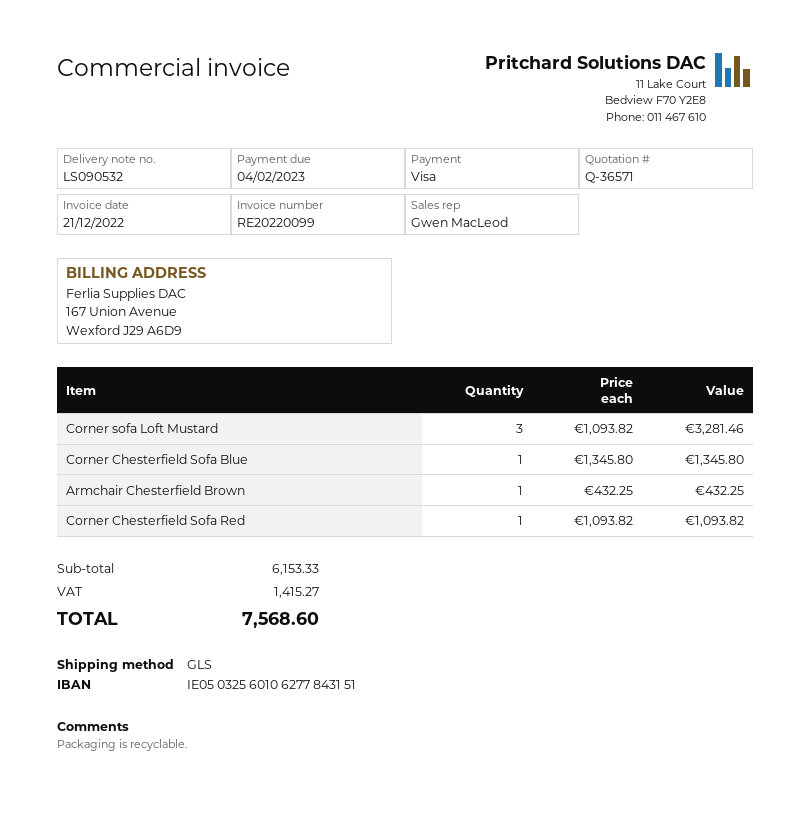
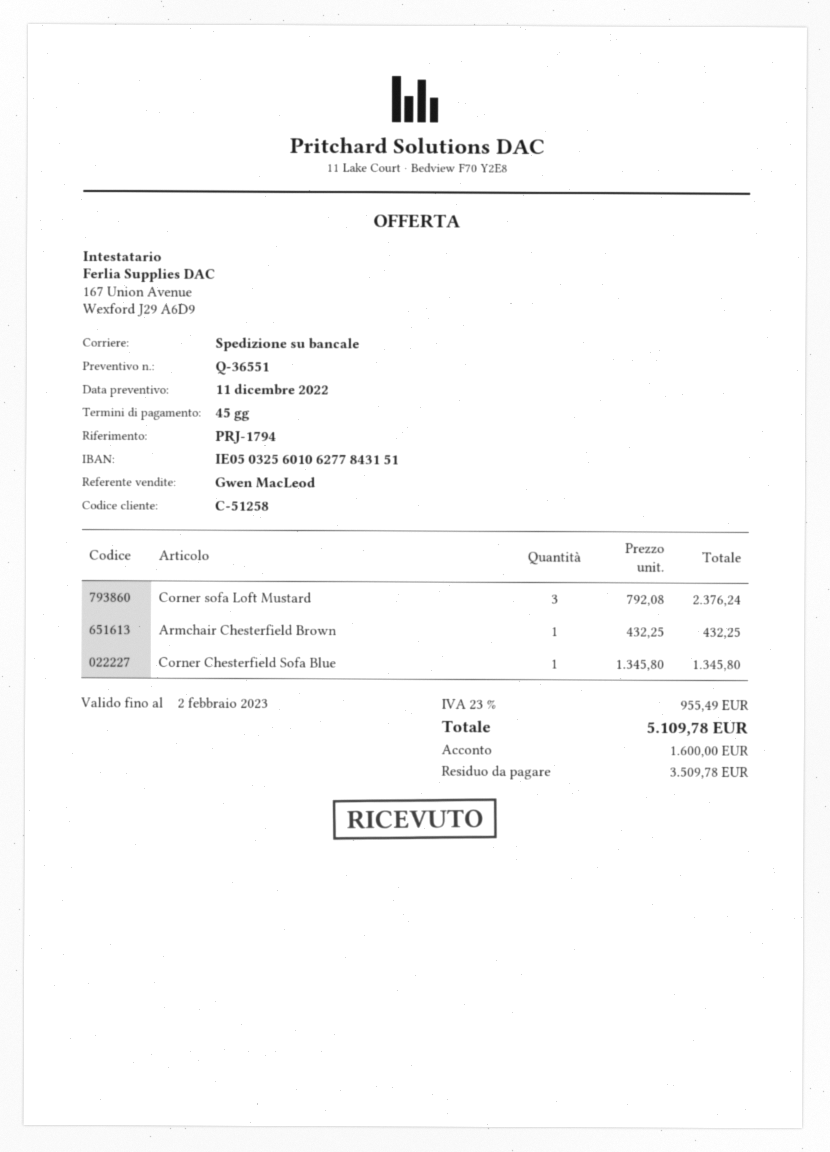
quote number: Q-36571 -> Q-36551
shipping method: GLS -> pallet freight
Corner sofa Loft Mustard: 3 x 1093.82 = 3281.46 -> 3 x 792.08 = 2376.24
Corner Chesterfield Sofa Red: 1 x 1093.82 = 1093.82 -> none
tax: 1415.27 -> 955.49
total: 7568.60 -> 5109.78

